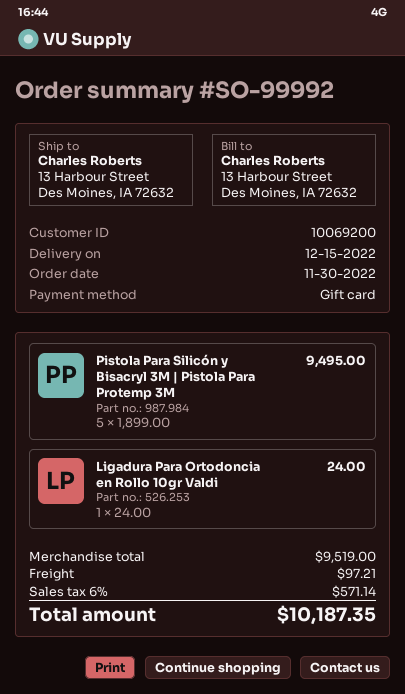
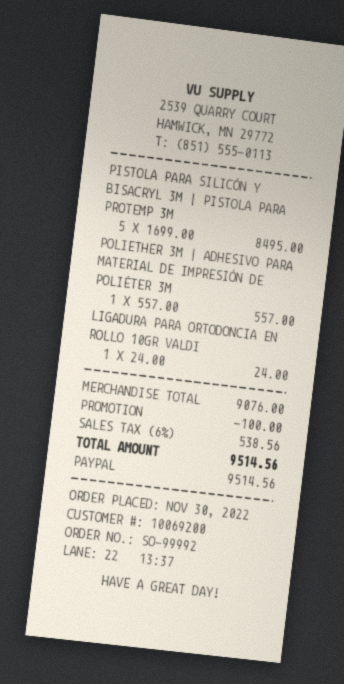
payment method: gift card -> PayPal
Pistola Para Silicón y Bisacryl 3M | Pistola Para Protemp 3M: 5 x 1899.00 = 9495.00 -> 5 x 1699.00 = 8495.00
POLIETHER 3M | ADHESIVO PARA MATERIAL DE IMPRESIÓN DE POLIÉTER 3M: none -> 1 x 557.00 = 557.00
subtotal: 9519.00 -> 9076.00
discount: none -> 100.00
shipping: 97.21 -> none
tax: 6% = 571.14 -> 6% = 538.56
total: 10187.35 -> 9514.56

